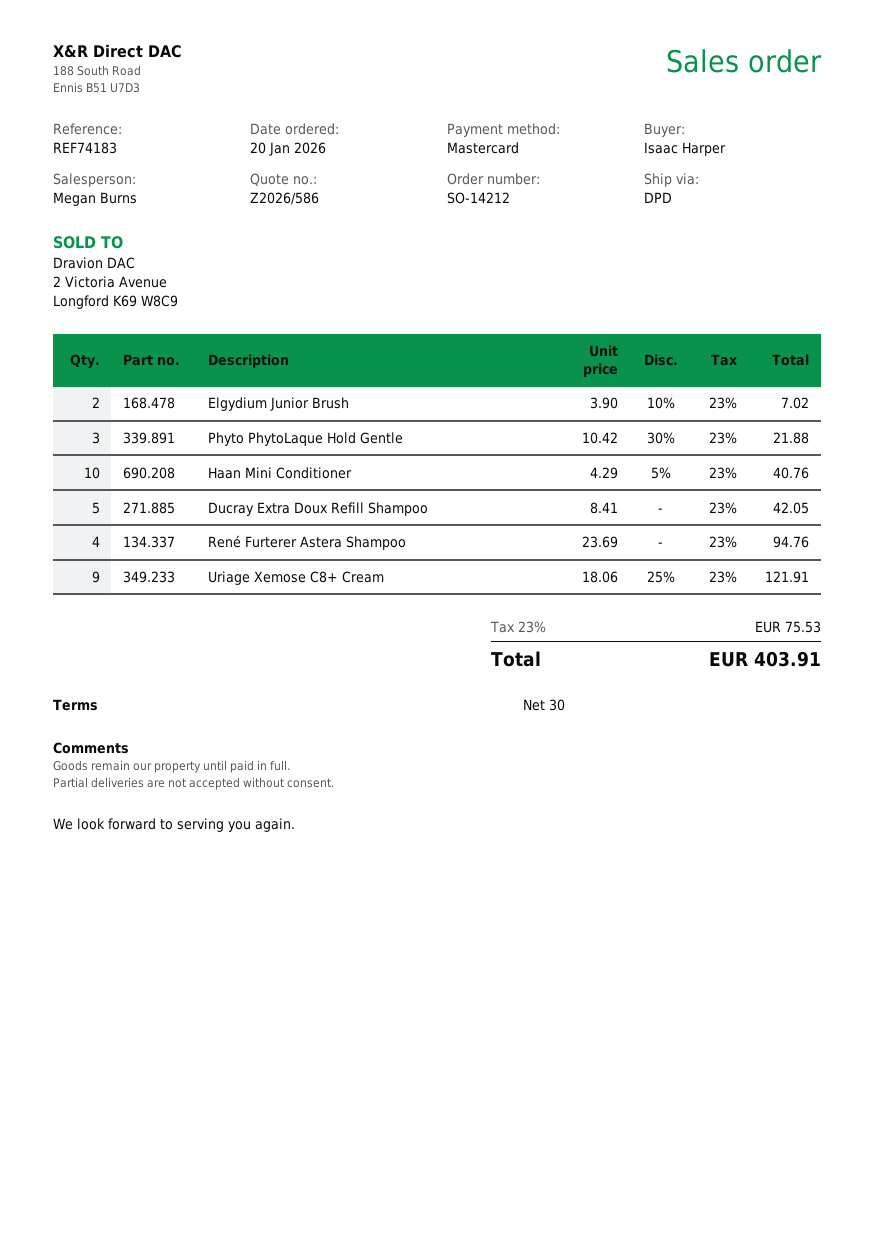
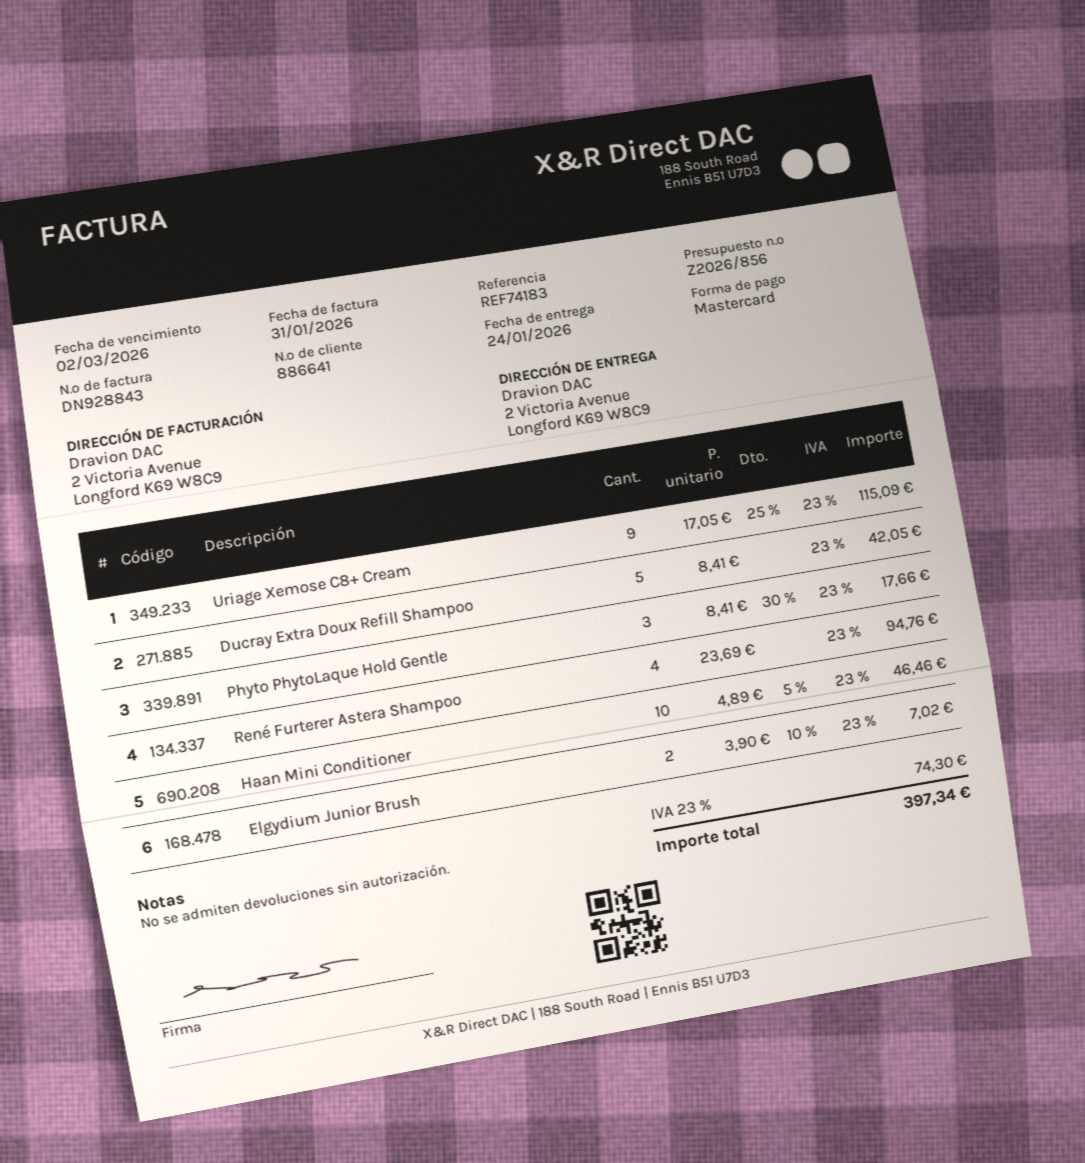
quote number: Z2026/586 -> Z2026/856
Phyto PhytoLaque Hold Gentle: 3 x 10.42 - 30% = 21.88 -> 3 x 8.41 - 30% = 17.66
Haan Mini Conditioner: 10 x 4.29 - 5% = 40.76 -> 10 x 4.89 - 5% = 46.46
Uriage Xemose C8+ Cream: 9 x 18.06 - 25% = 121.91 -> 9 x 17.05 - 25% = 115.09
tax: 23% = 75.53 -> 23% = 74.30
total: 403.91 -> 397.34

